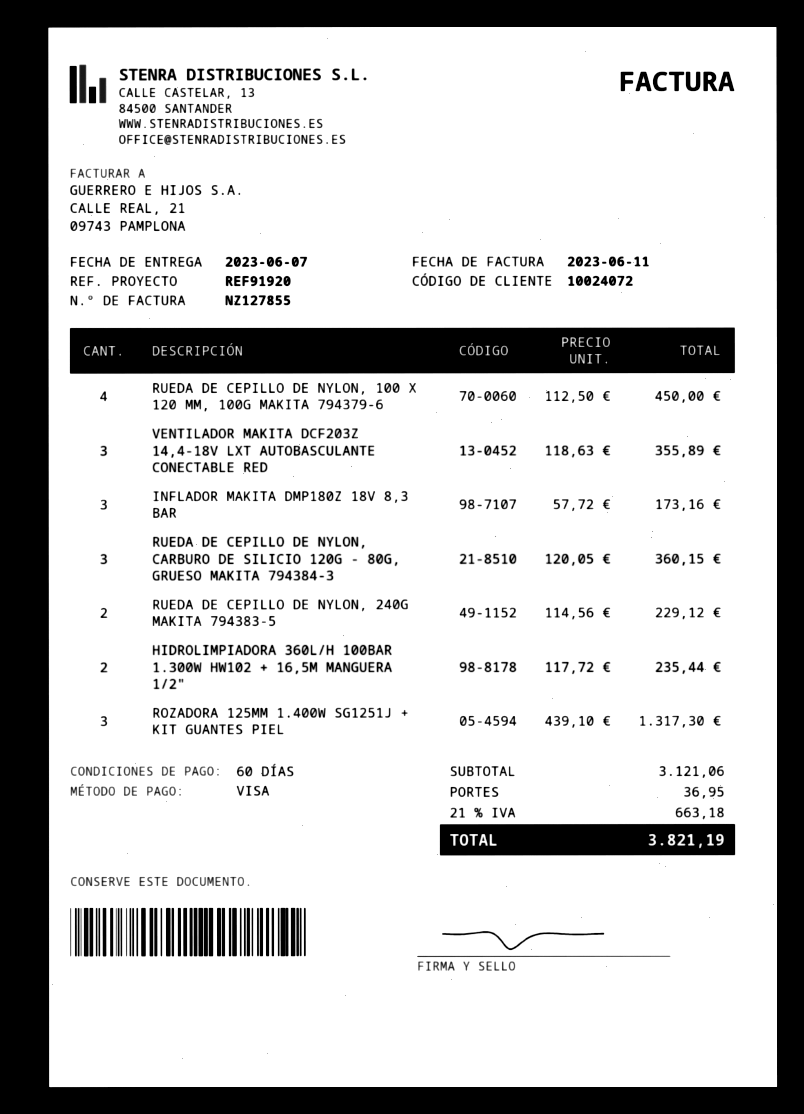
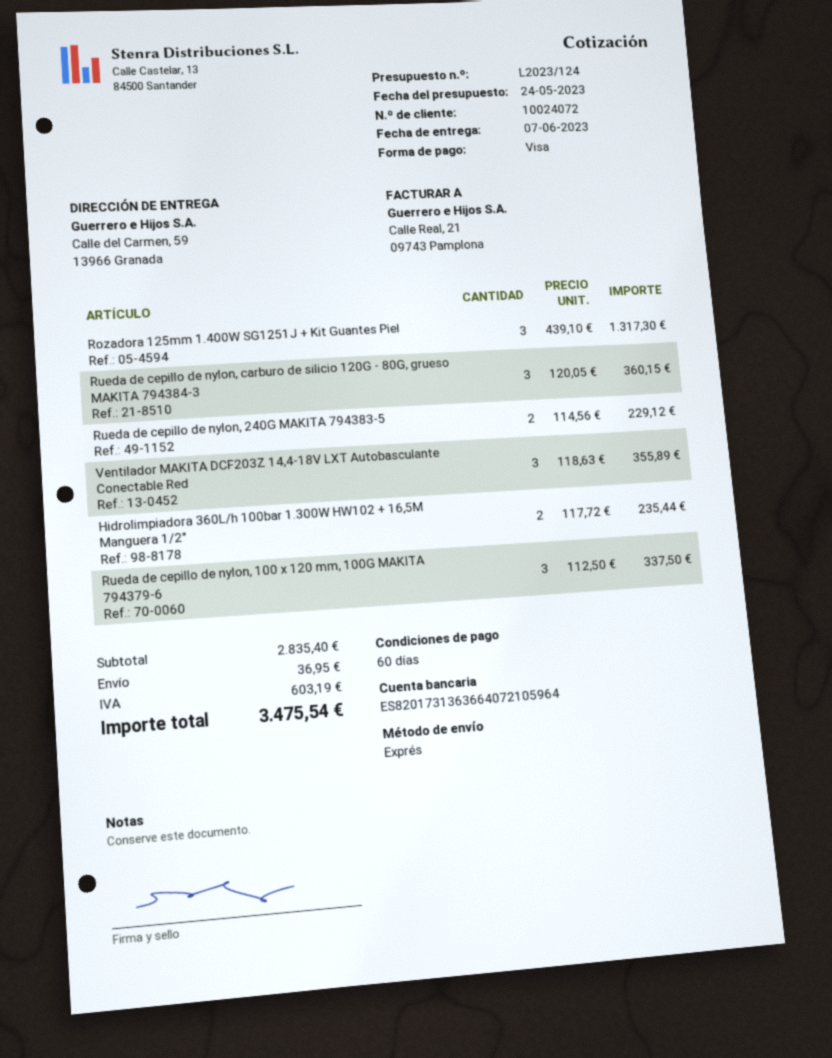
RUEDA DE CEPILLO DE NYLON, 100 X 120 MM, 100G MAKITA 794379-6: 4 x 112.50 = 450.00 -> 3 x 112.50 = 337.50
INFLADOR MAKITA DMP180Z 18V 8,3 BAR: 3 x 57.72 = 173.16 -> none
subtotal: 3121.06 -> 2835.40
tax: 663.18 -> 603.19
total: 3821.19 -> 3475.54

